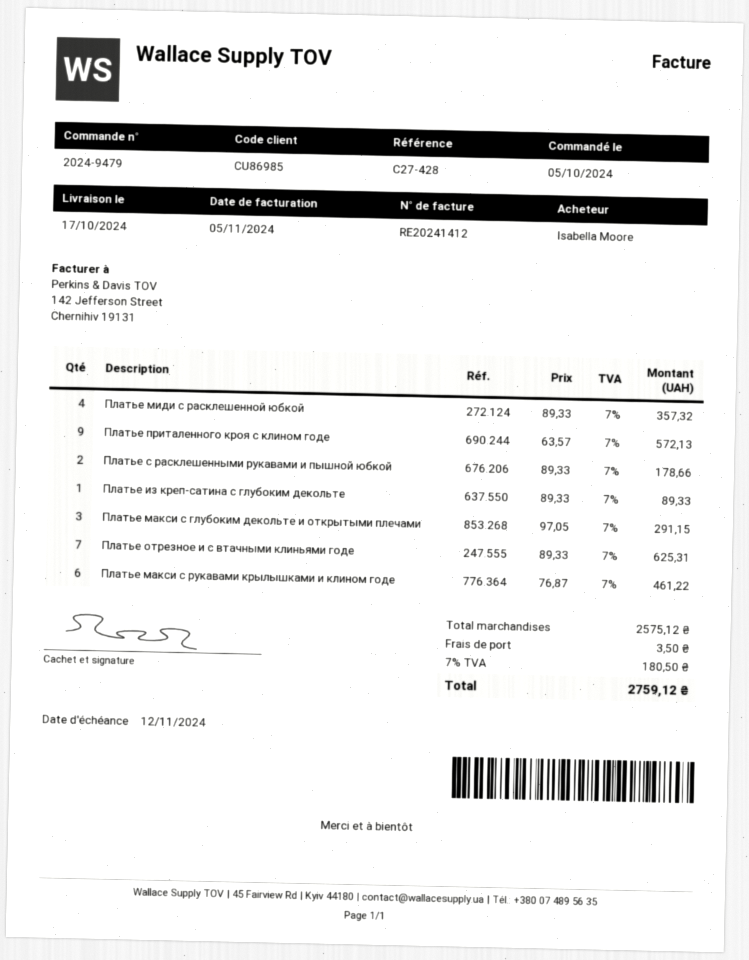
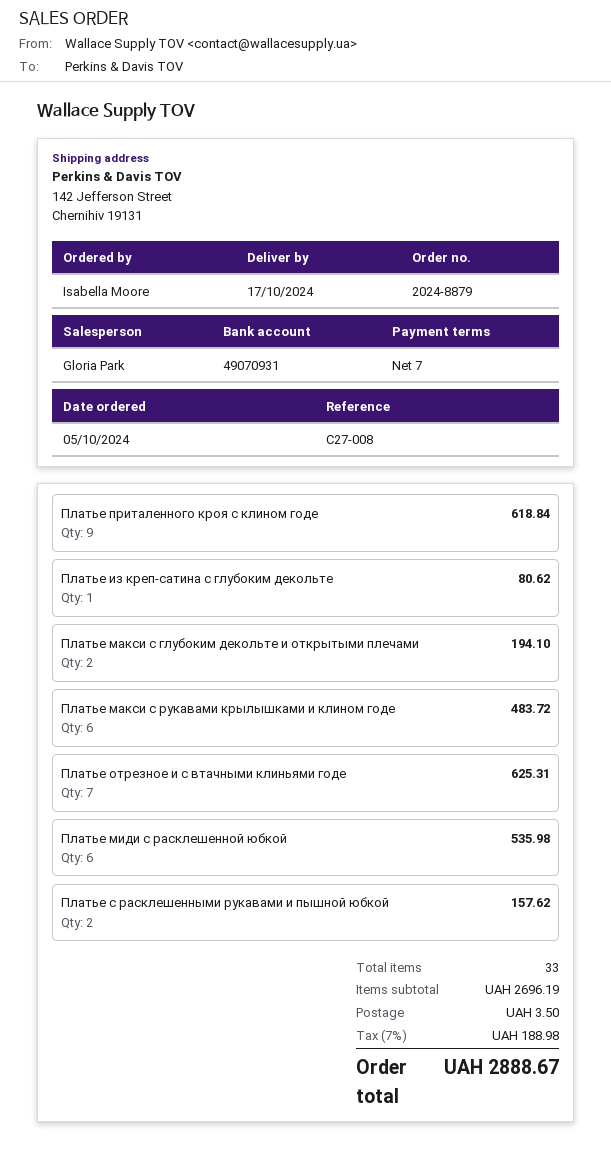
order number: 2024-9479 -> 2024-8879
reference: C27-428 -> C27-008
Платье миди с расклешенной юбкой: 4 for 357.32 -> 6 for 535.98
Платье приталенного кроя с клином годе: 9 for 572.13 -> 9 for 618.84
Платье с расклешенными рукавами и пышной юбкой: 2 for 178.66 -> 2 for 157.62
Платье из креп-сатина с глубоким декольте: 1 for 89.33 -> 1 for 80.62
Платье макси с глубоким декольте и открытыми плечами: 3 for 291.15 -> 2 for 194.10
Платье макси с рукавами крылышками и клином годе: 6 for 461.22 -> 6 for 483.72
subtotal: 2575.12 -> 2696.19
tax: 7% = 180.50 -> 7% = 188.98
total: 2759.12 -> 2888.67

